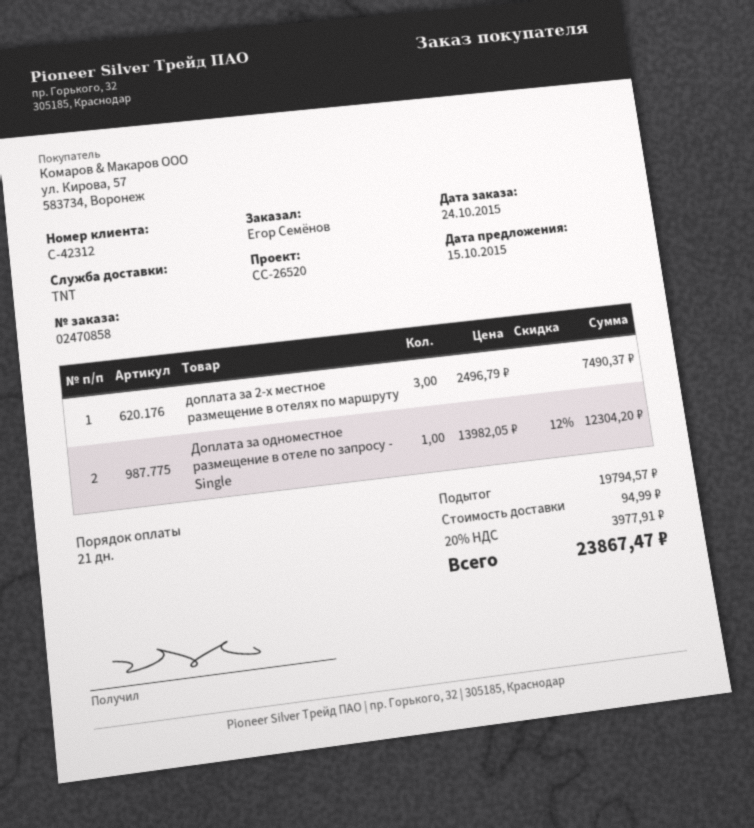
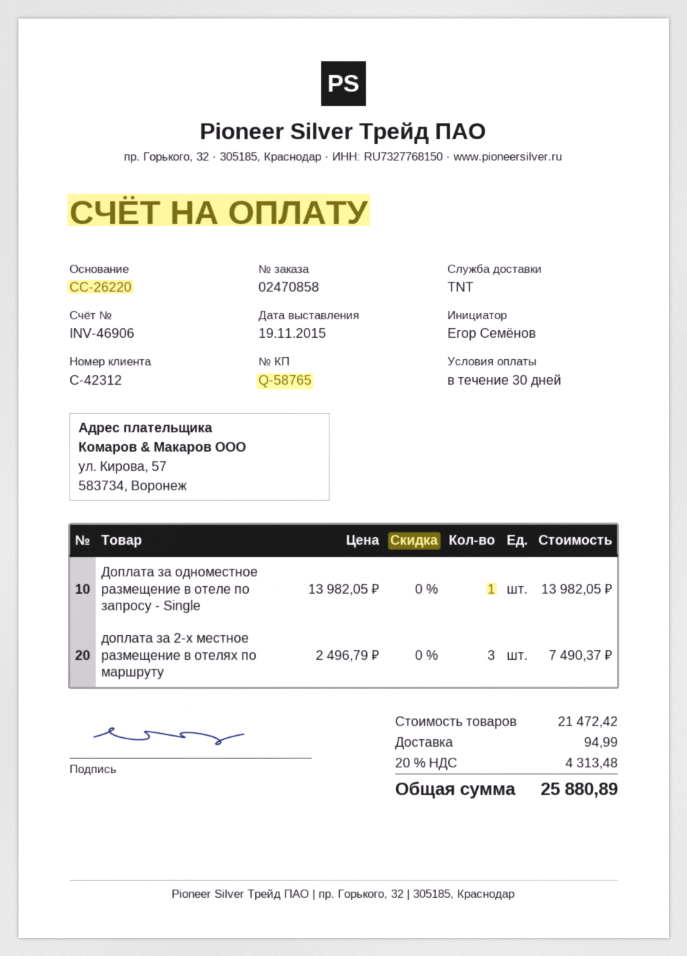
payment terms: 21 days -> 30 days
reference: CC-26520 -> CC-26220
Доплата за одноместное размещение в отеле по запросу - Single: 1 x 13982.05 - 12% = 12304.20 -> 1 x 13982.05 = 13982.05
subtotal: 19794.57 -> 21472.42
tax: 20% = 3977.91 -> 20% = 4313.48
total: 23867.47 -> 25880.89

